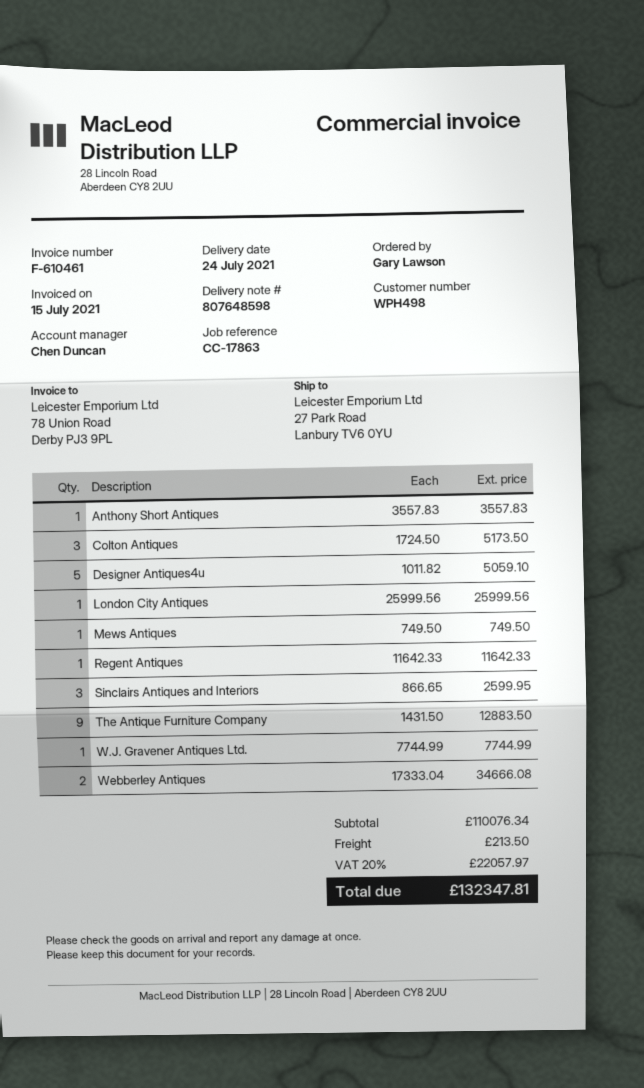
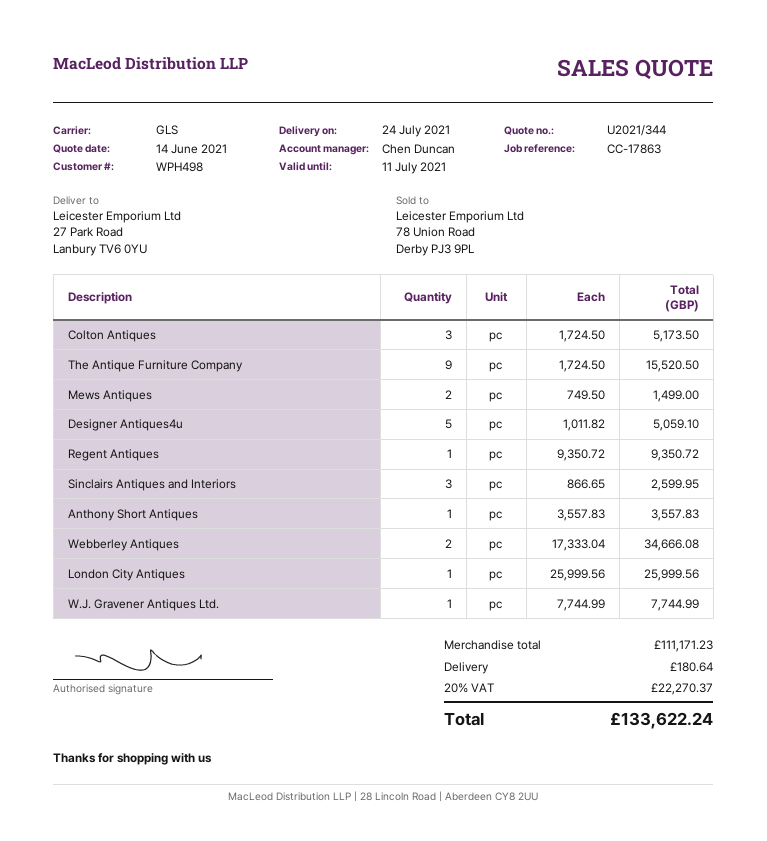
Mews Antiques: 1 x 749.50 = 749.50 -> 2 x 749.50 = 1499.00
Regent Antiques: 1 x 11642.33 = 11642.33 -> 1 x 9350.72 = 9350.72
The Antique Furniture Company: 9 x 1431.50 = 12883.50 -> 9 x 1724.50 = 15520.50
subtotal: 110076.34 -> 111171.23
shipping: 213.50 -> 180.64
tax: 20% = 22057.97 -> 20% = 22270.37
total: 132347.81 -> 133622.24

